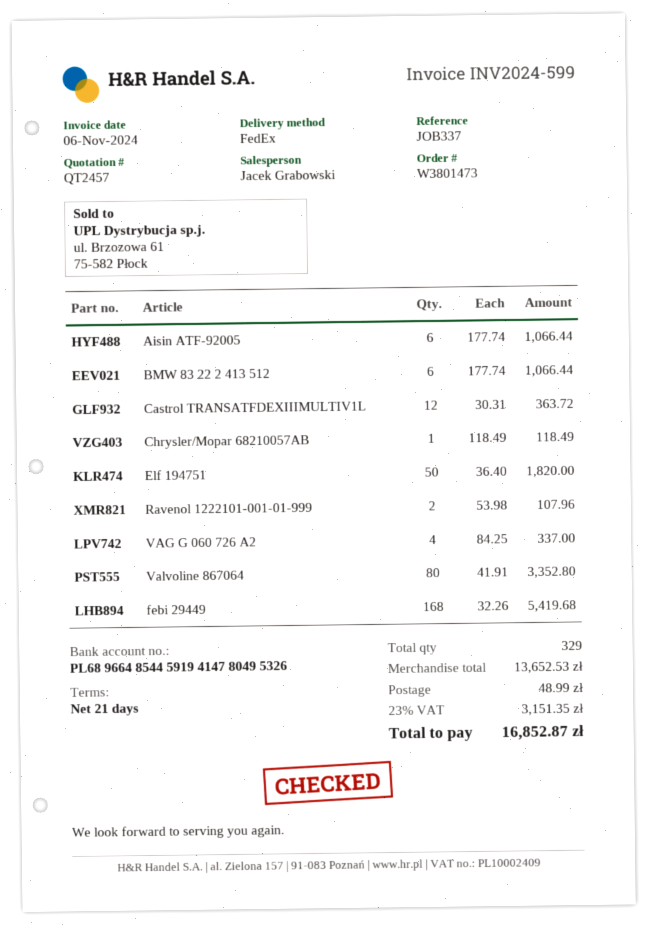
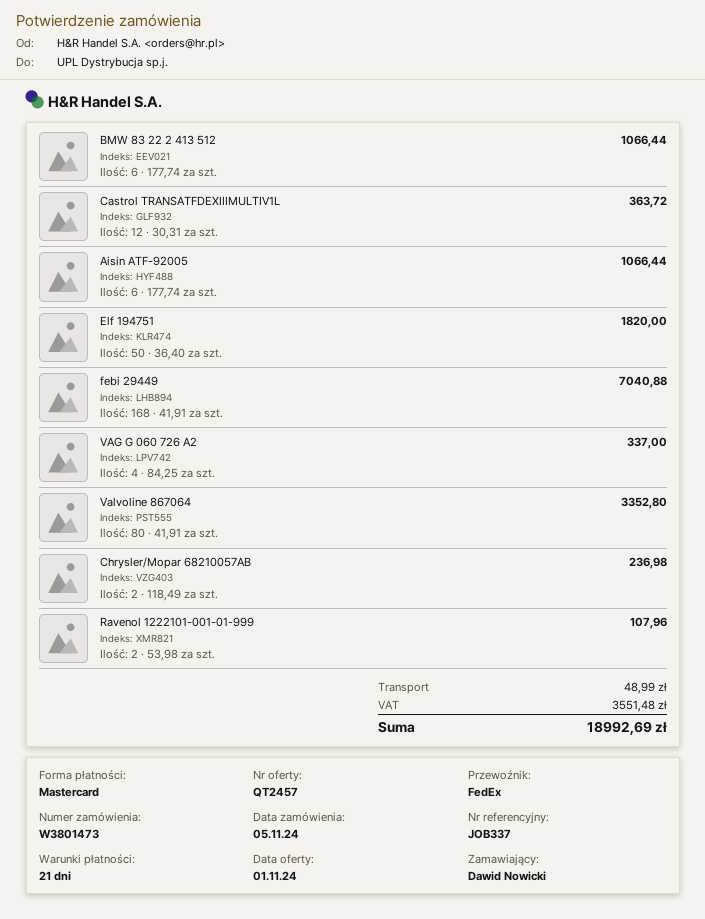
Chrysler/Mopar 68210057AB: 1 x 118.49 = 118.49 -> 2 x 118.49 = 236.98
febi 29449: 168 x 32.26 = 5419.68 -> 168 x 41.91 = 7040.88
tax: 3151.35 -> 3551.48
total: 16852.87 -> 18992.69

